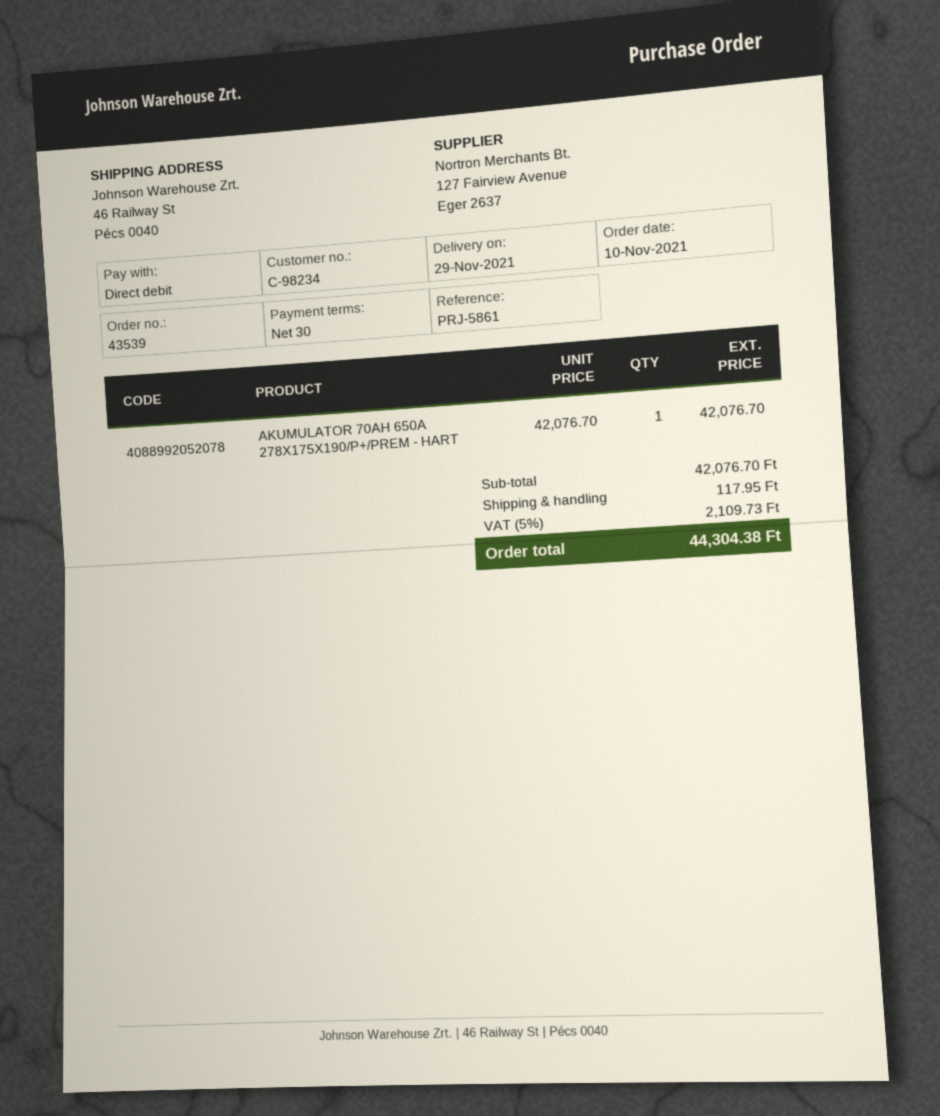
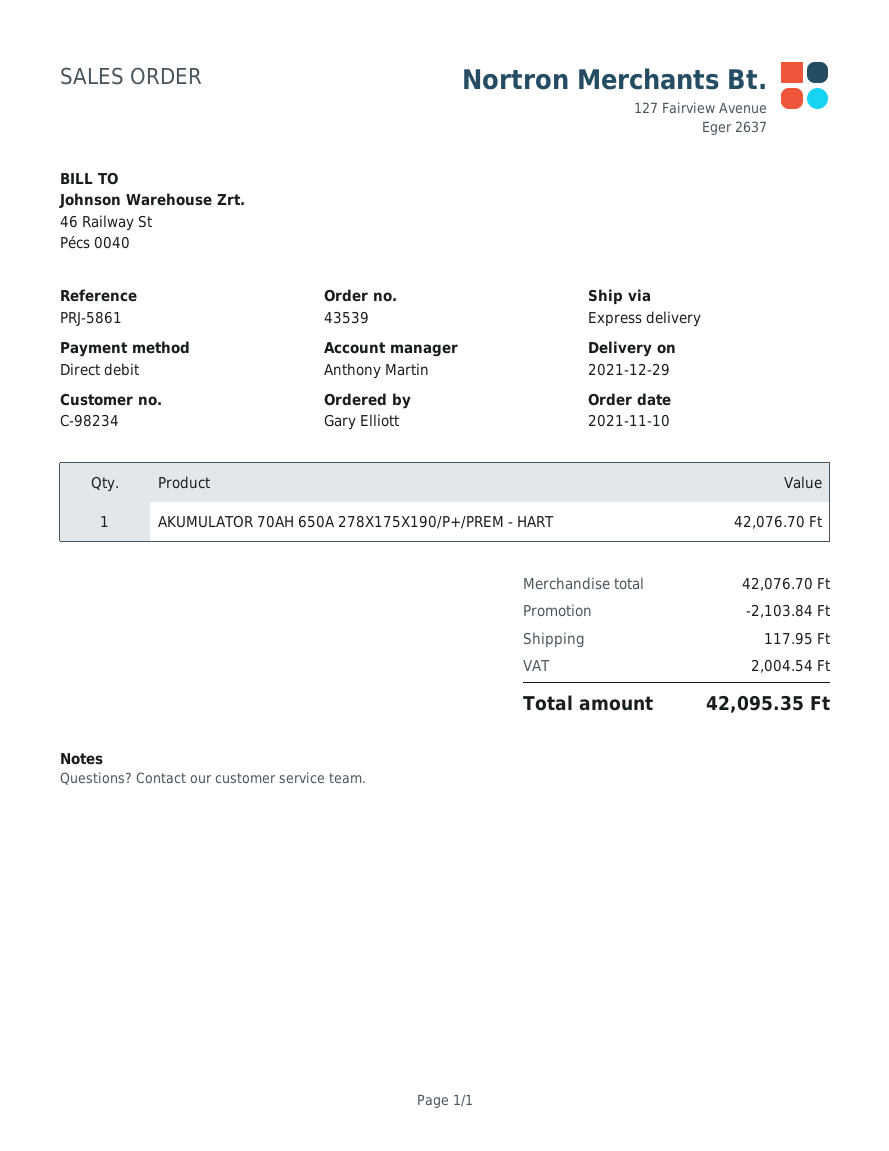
delivery date: 2021-11-29 -> 2021-12-29
discount: none -> 2103.84
tax: 2109.73 -> 2004.54
total: 44304.38 -> 42095.35

